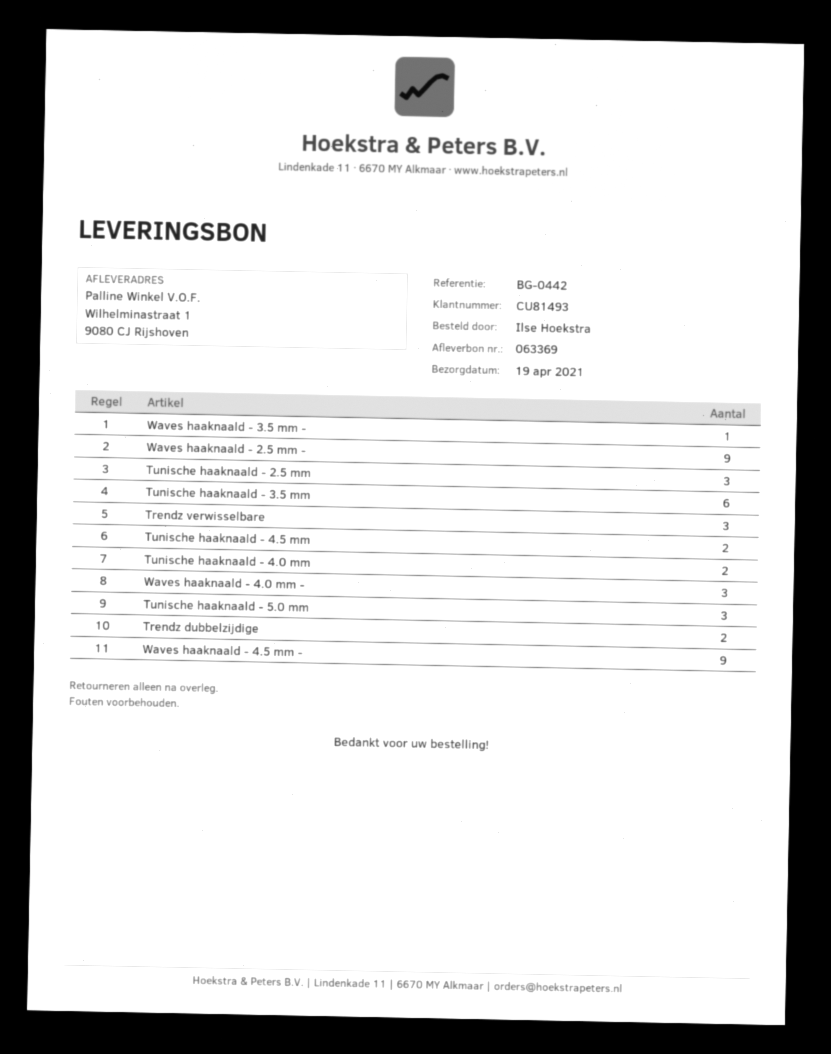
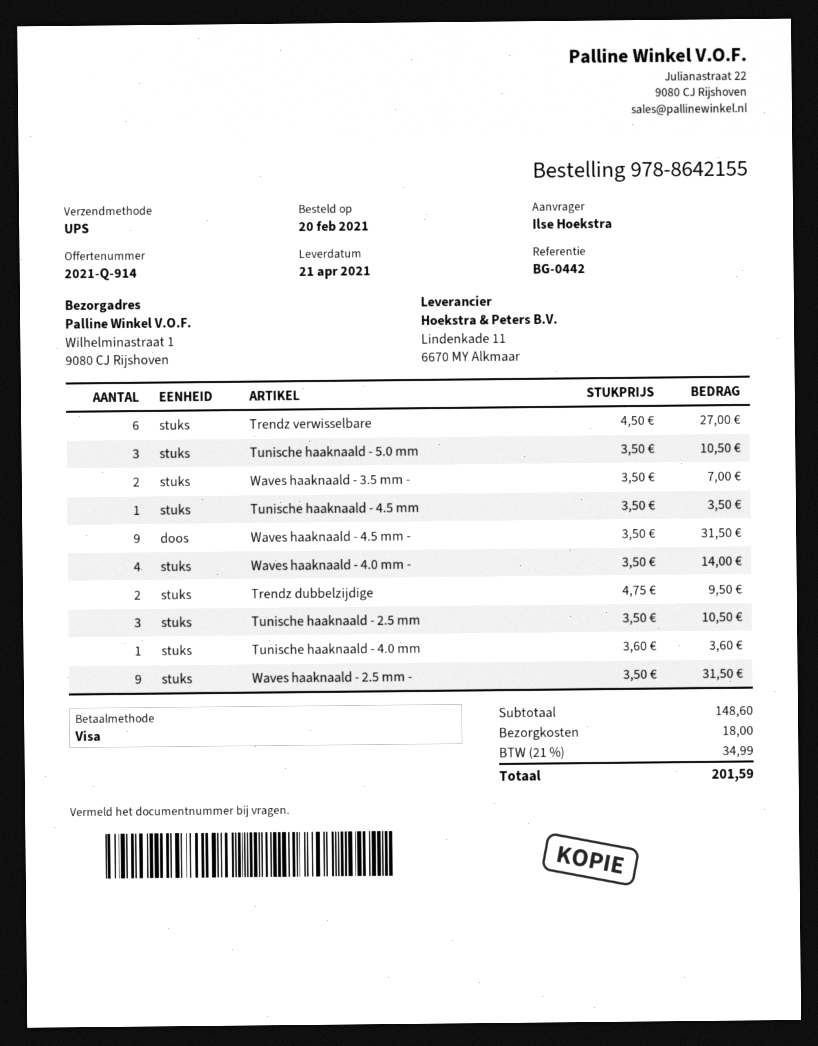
delivery date: 2021-04-19 -> 2021-04-21
Waves haaknaald - 3.5 mm -: 1 -> 2
Tunische haaknaald - 3.5 mm: 6 -> none
Trendz verwisselbare: 3 -> 6
Tunische haaknaald - 4.5 mm: 2 -> 1
Tunische haaknaald - 4.0 mm: 2 -> 1
Waves haaknaald - 4.0 mm -: 3 -> 4

